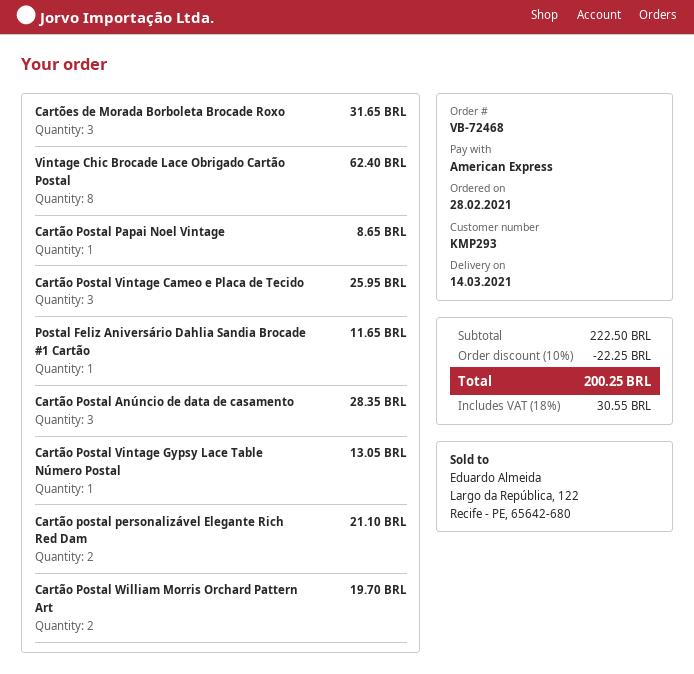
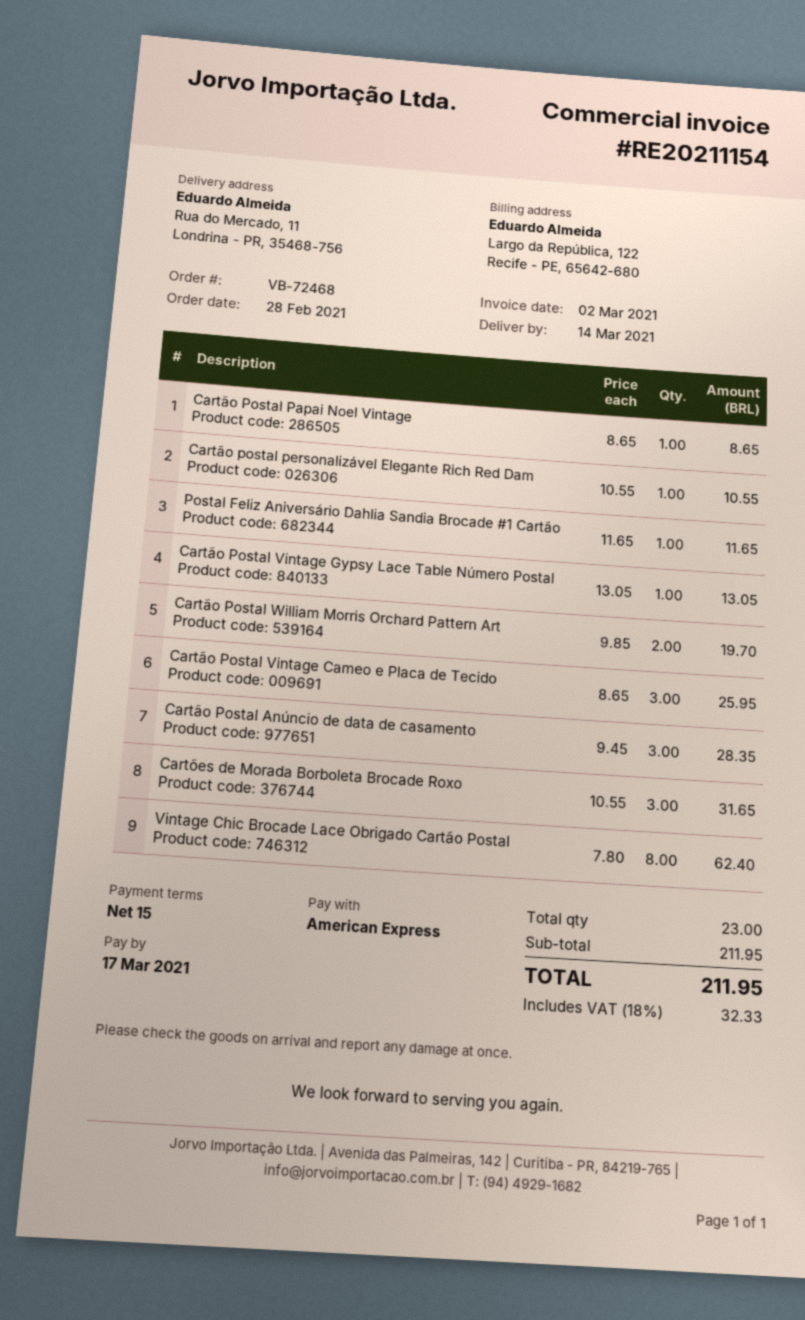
Cartão postal personalizável Elegante Rich Red Dam: 2 for 21.10 -> 1 for 10.55
subtotal: 222.50 -> 211.95
discount: 10% = 22.25 -> none
tax: 18% = 30.55 -> 18% = 32.33
total: 200.25 -> 211.95

